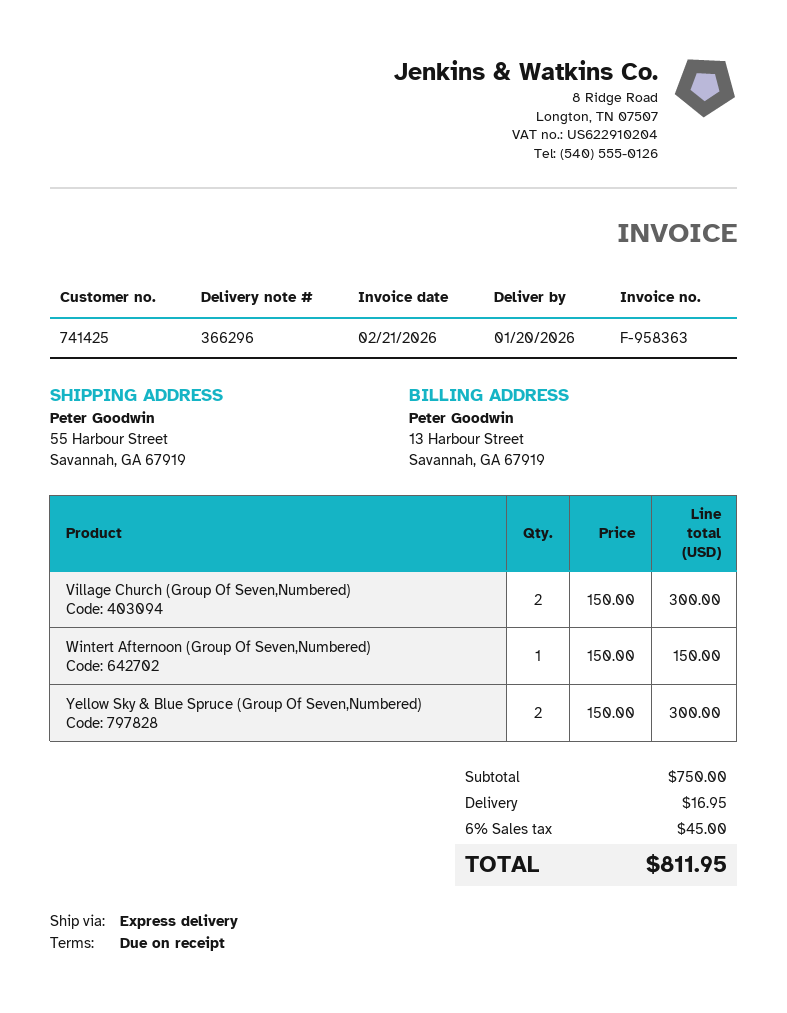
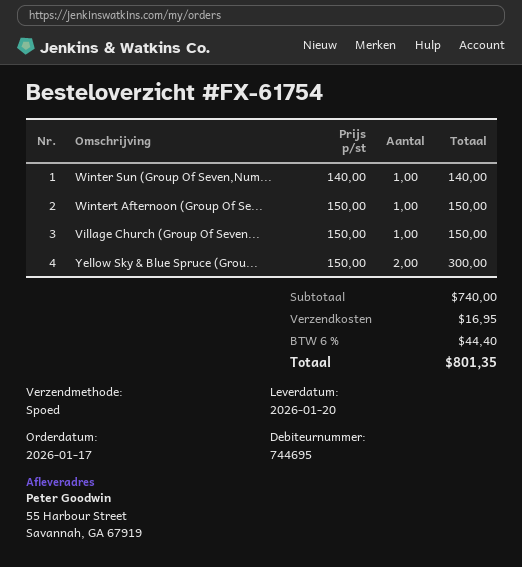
customer number: 741425 -> 744695
Village Church (Group Of Seven,Numbered): 2 x 150.00 = 300.00 -> 1 x 150.00 = 150.00
Winter Sun (Group Of Seven,Num...: none -> 1 x 140.00 = 140.00
subtotal: 750.00 -> 740.00
tax: 6% = 45.00 -> 6% = 44.40
total: 811.95 -> 801.35

